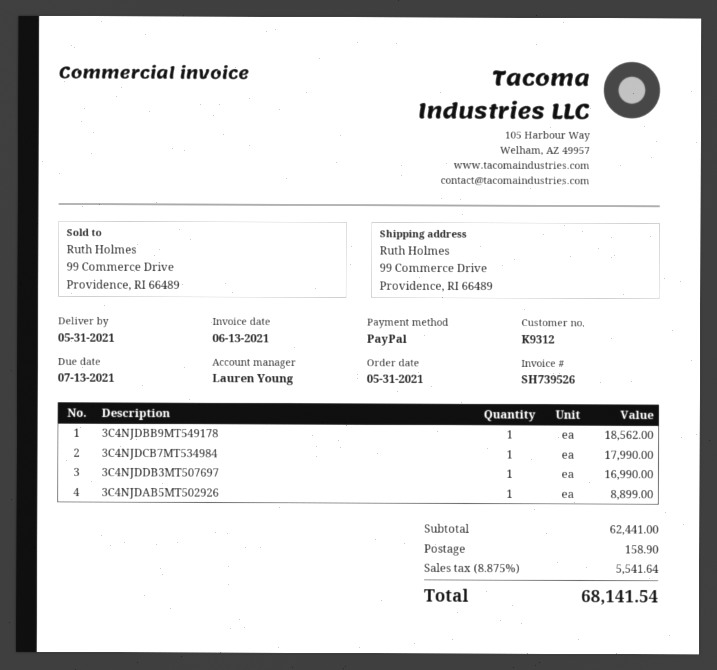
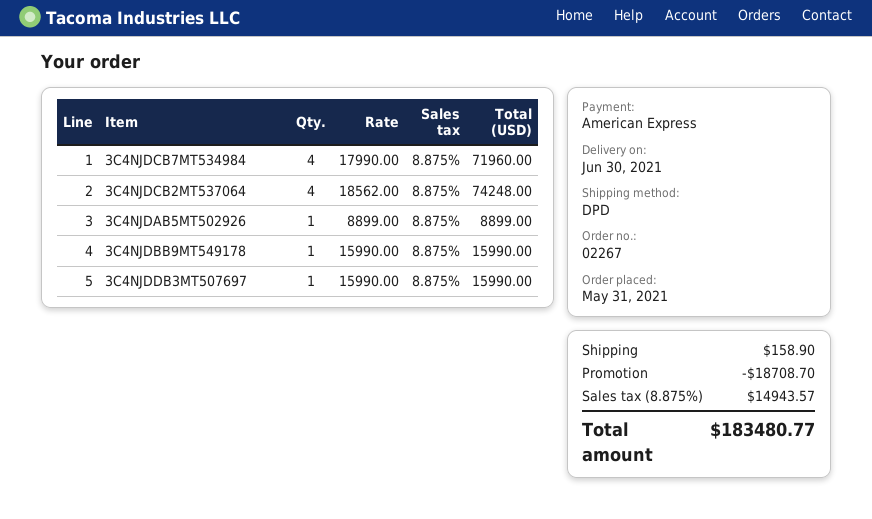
delivery date: 2021-05-31 -> 2021-06-30
payment method: PayPal -> American Express
3C4NJDBB9MT549178: 1 for 18562.00 -> 1 for 15990.00
3C4NJDCB7MT534984: 1 for 17990.00 -> 4 for 71960.00
3C4NJDDB3MT507697: 1 for 16990.00 -> 1 for 15990.00
3C4NJDCB2MT537064: none -> 4 for 74248.00
discount: none -> 18708.70
tax: 8.875% = 5541.64 -> 8.875% = 14943.57
total: 68141.54 -> 183480.77

